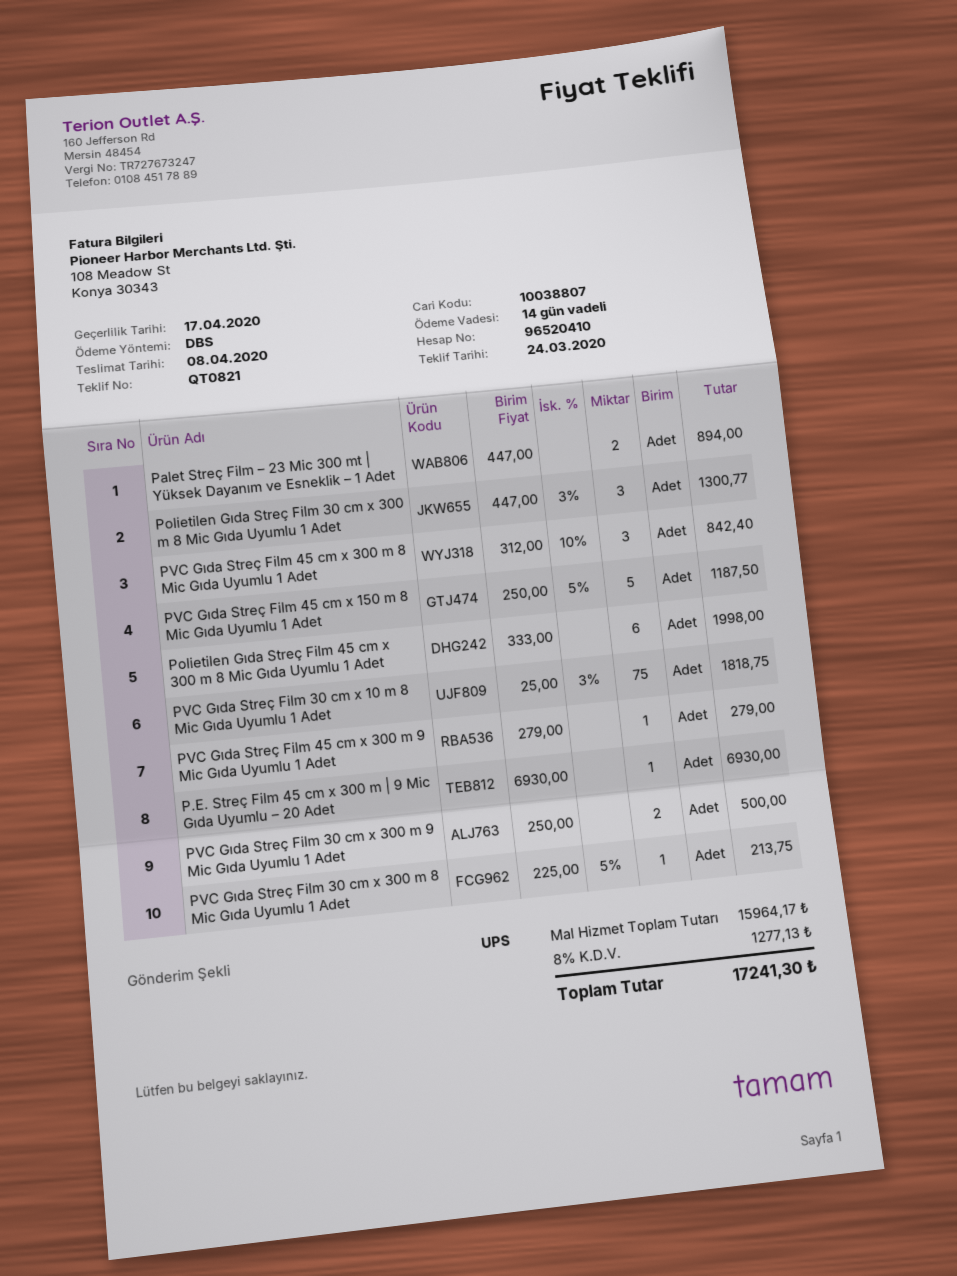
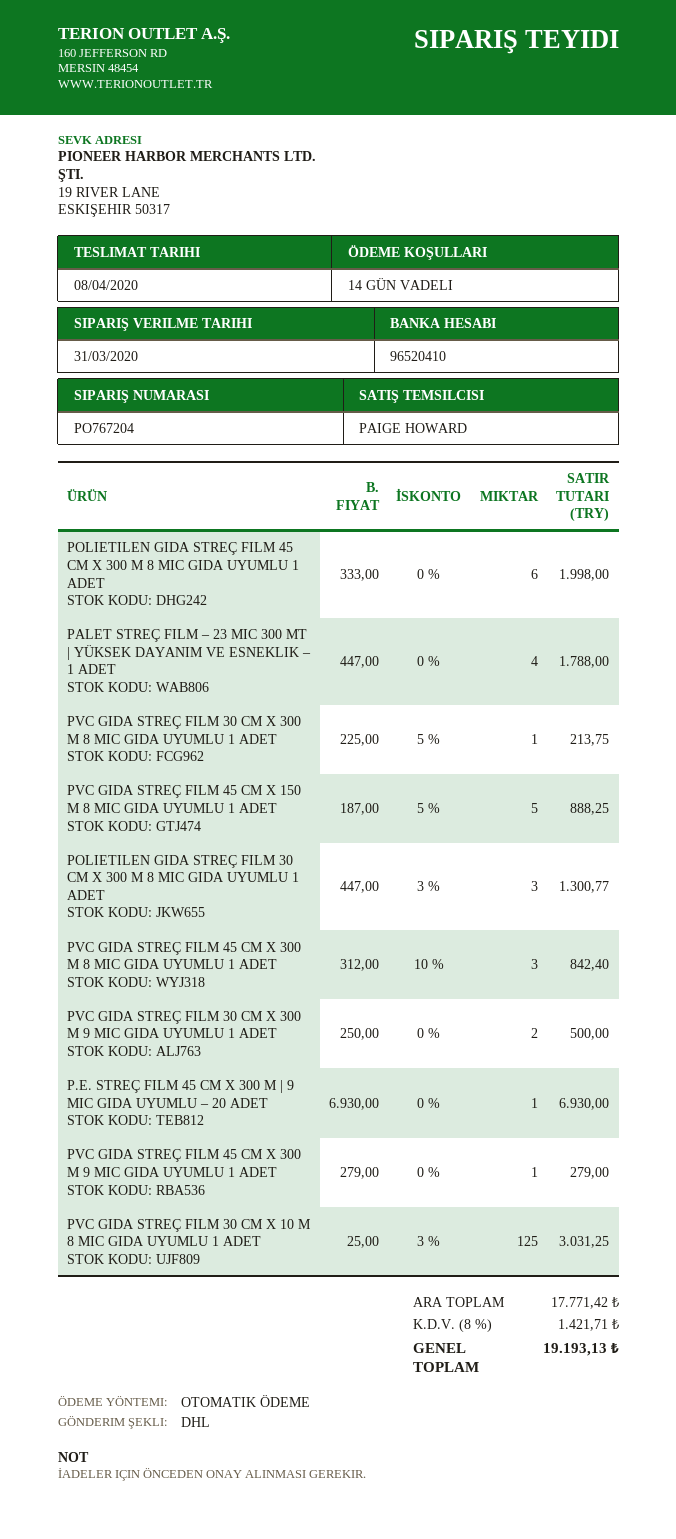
shipping method: UPS -> DHL
Palet Streç Film – 23 Mic 300 mt | Yüksek Dayanım ve Esneklik – 1 Adet: 2 x 447.00 = 894.00 -> 4 x 447.00 = 1788.00
PVC Gıda Streç Film 45 cm x 150 m 8 Mic Gıda Uyumlu 1 Adet: 5 x 250.00 - 5% = 1187.50 -> 5 x 187.00 - 5% = 888.25
PVC Gıda Streç Film 30 cm x 10 m 8 Mic Gıda Uyumlu 1 Adet: 75 x 25.00 - 3% = 1818.75 -> 125 x 25.00 - 3% = 3031.25
subtotal: 15964.17 -> 17771.42
tax: 8% = 1277.13 -> 8% = 1421.71
total: 17241.30 -> 19193.13

